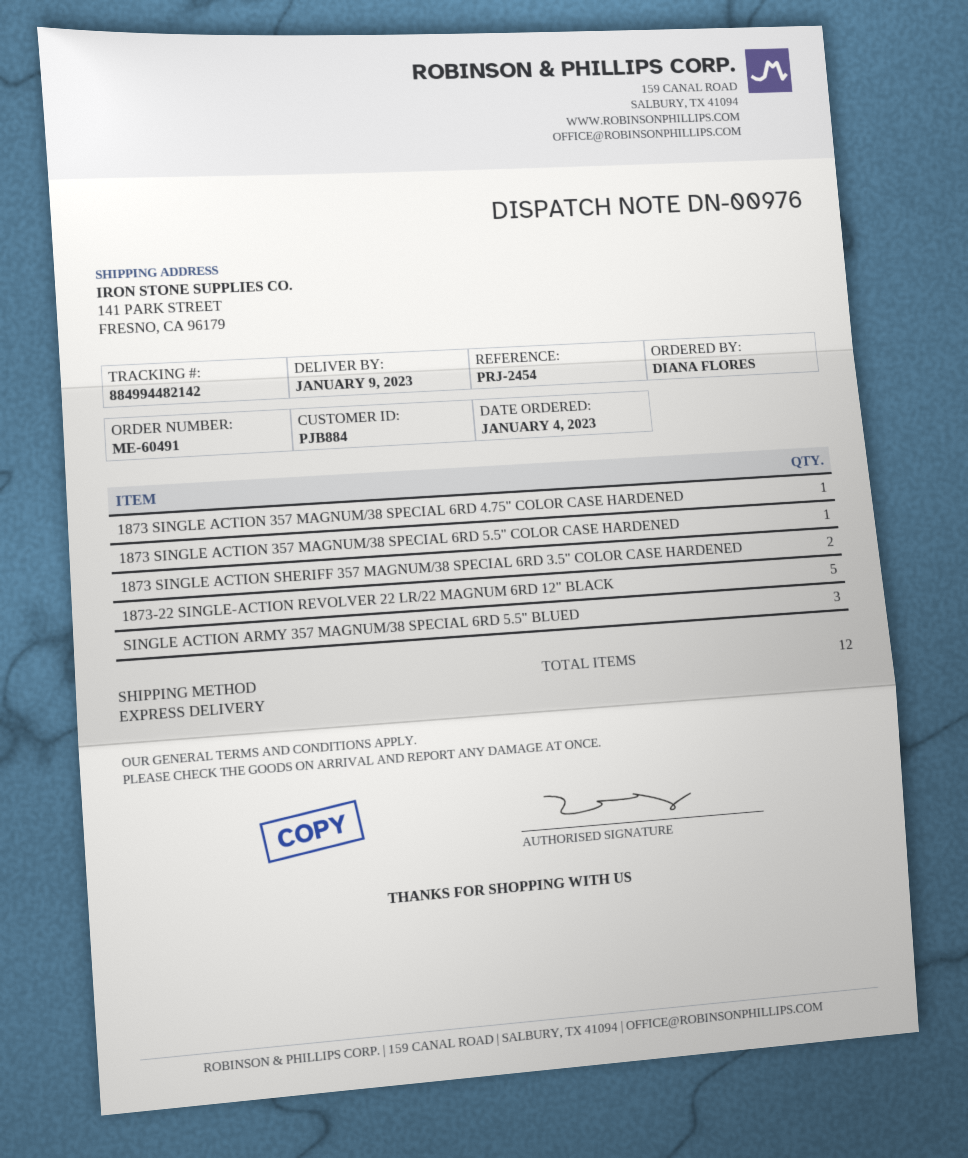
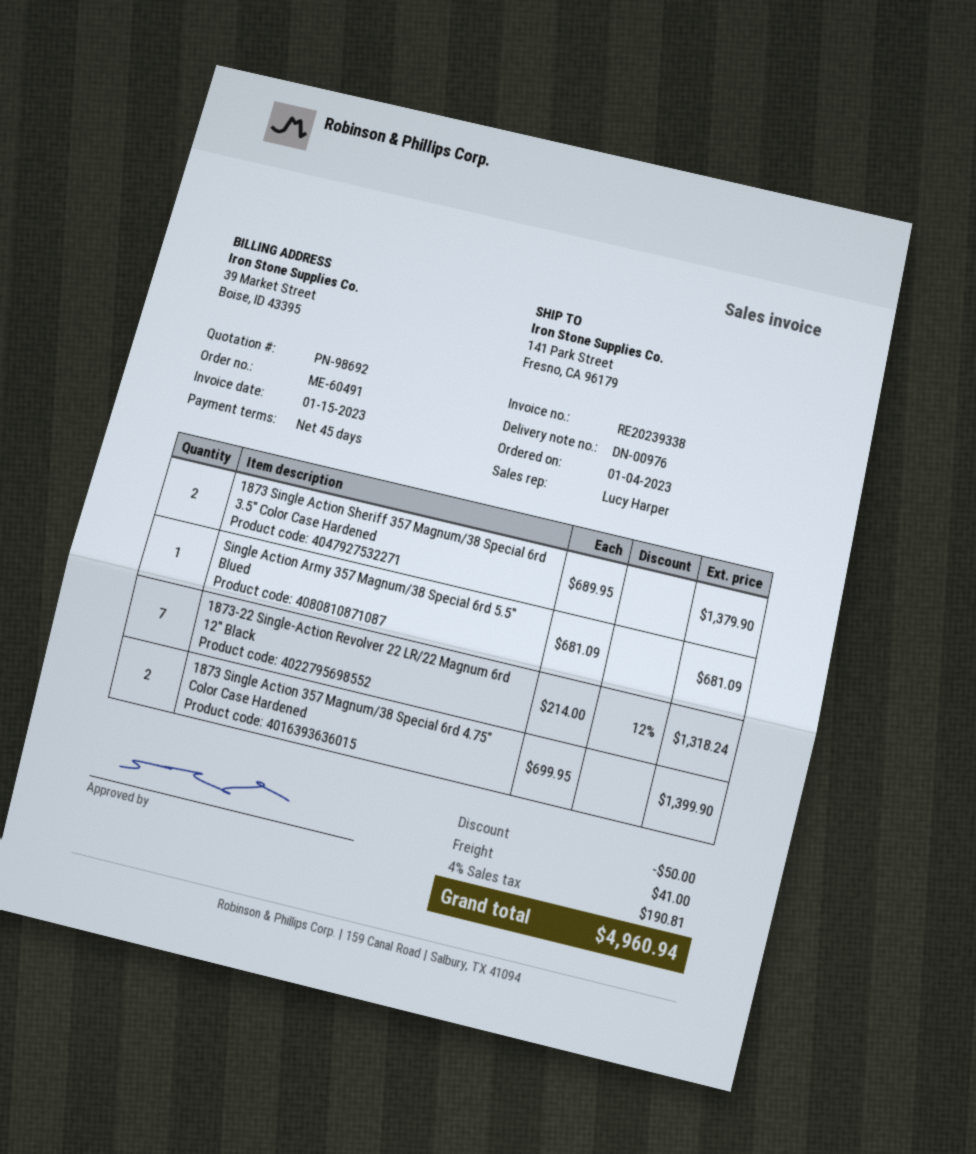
1873 SINGLE ACTION 357 MAGNUM/38 SPECIAL 6RD 4.75" COLOR CASE HARDENED: 1 -> 2
1873 SINGLE ACTION 357 MAGNUM/38 SPECIAL 6RD 5.5" COLOR CASE HARDENED: 1 -> none
1873-22 SINGLE-ACTION REVOLVER 22 LR/22 MAGNUM 6RD 12" BLACK: 5 -> 7
SINGLE ACTION ARMY 357 MAGNUM/38 SPECIAL 6RD 5.5" BLUED: 3 -> 1

